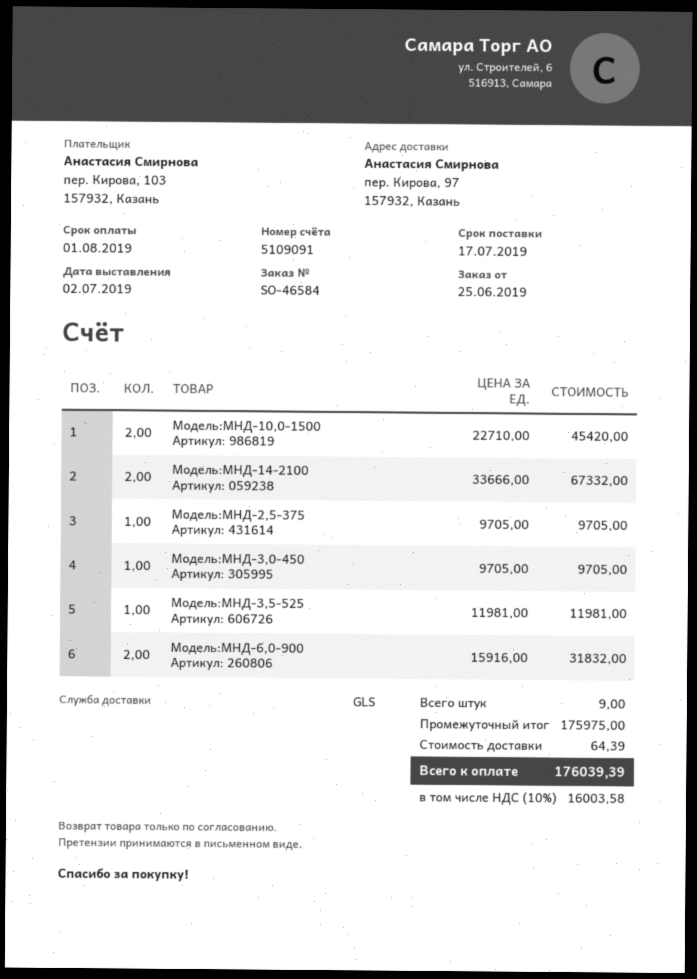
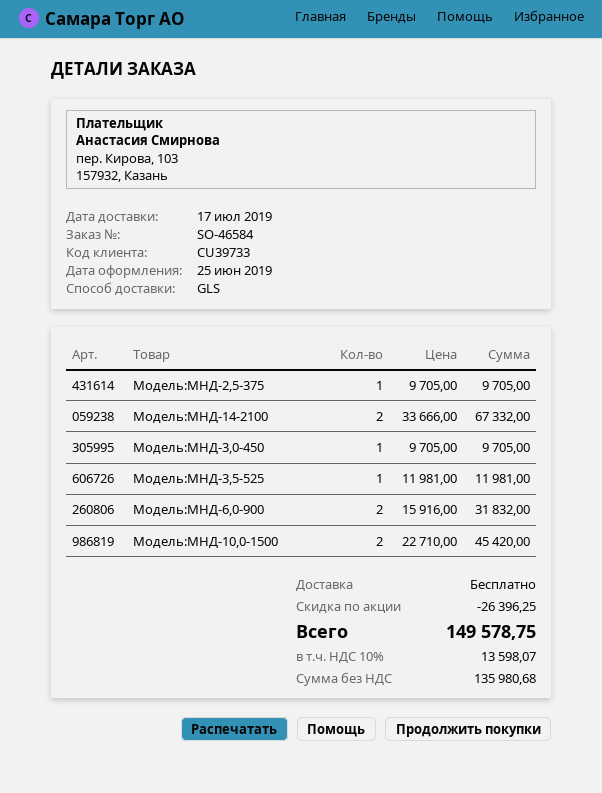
discount: none -> 26396.25
shipping: 64.39 -> 0.00
tax: 10% = 16003.58 -> 10% = 13598.07
total: 176039.39 -> 149578.75

